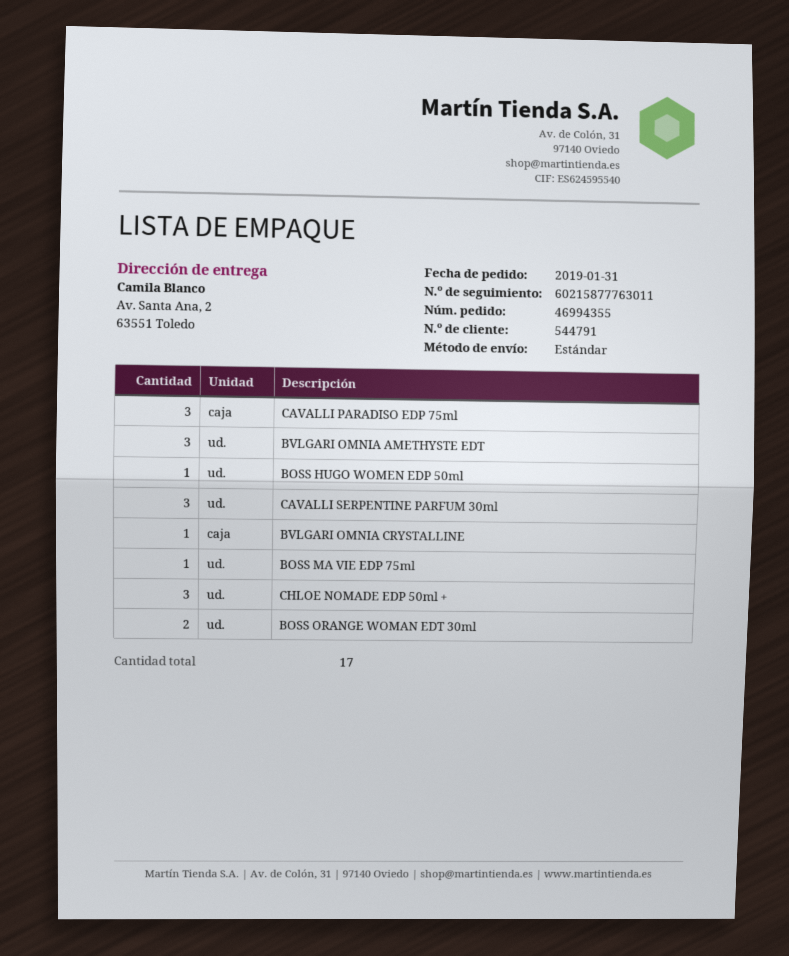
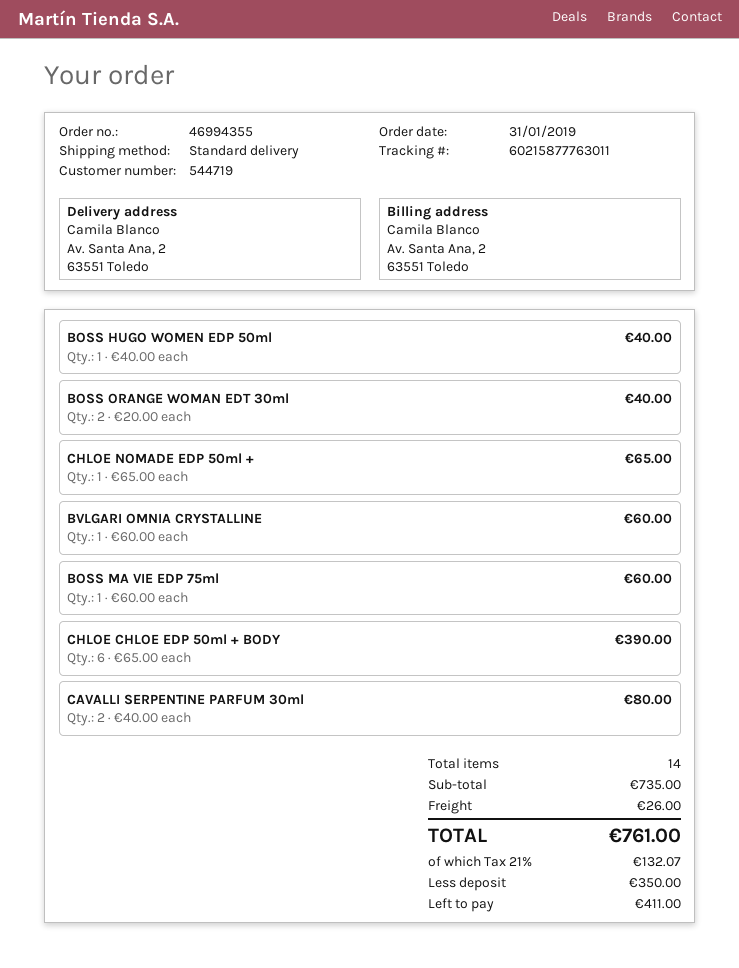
customer number: 544791 -> 544719
CAVALLI PARADISO EDP 75ml: 3 -> none
BVLGARI OMNIA AMETHYSTE EDT: 3 -> none
CAVALLI SERPENTINE PARFUM 30ml: 3 -> 2
CHLOE NOMADE EDP 50ml +: 3 -> 1
CHLOE CHLOE EDP 50ml + BODY: none -> 6
total quantity: 17 -> 14

